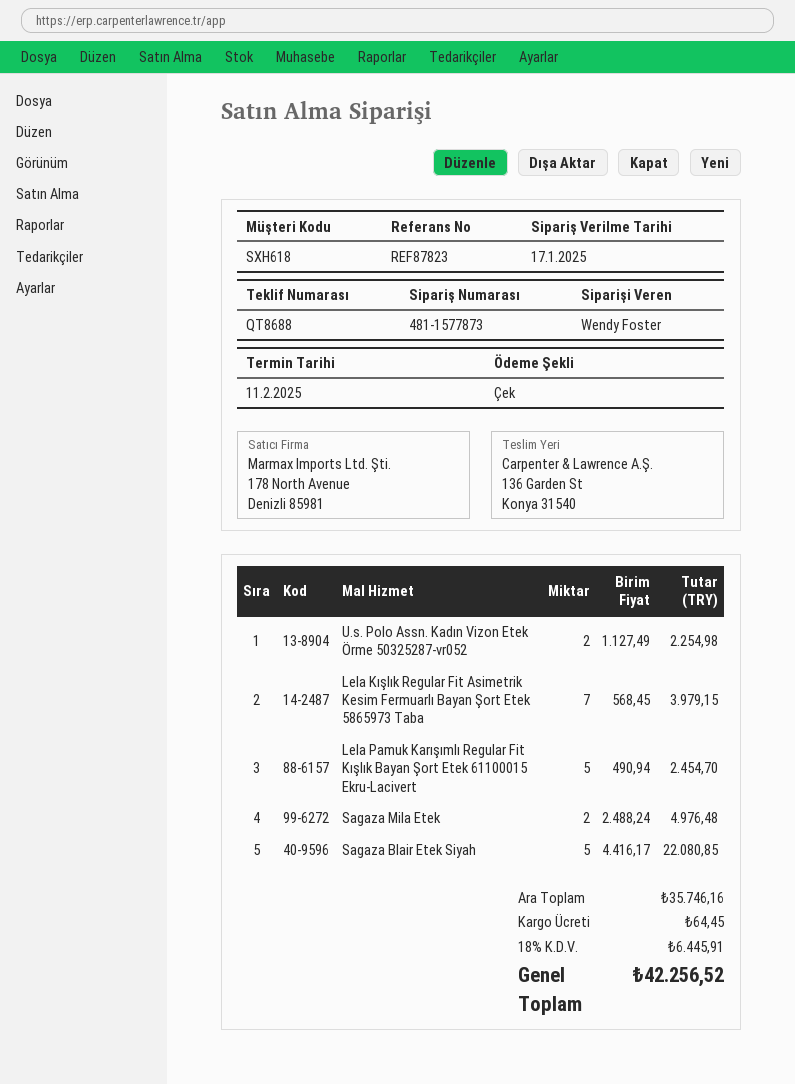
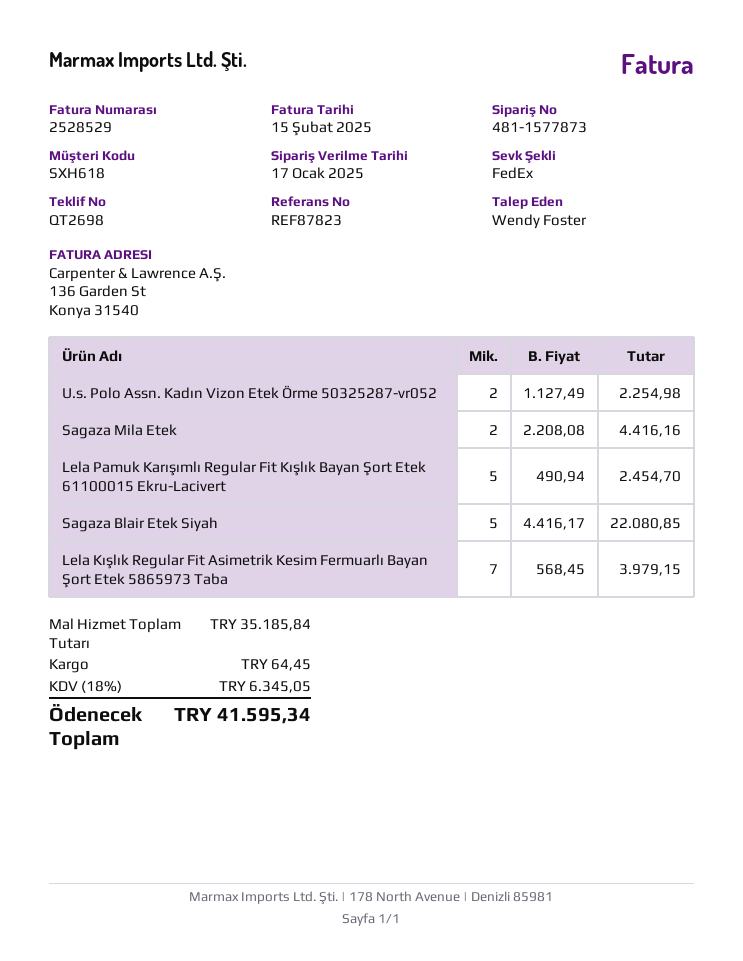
quote number: QT8688 -> QT2698
Sagaza Mila Etek: 2 x 2488.24 = 4976.48 -> 2 x 2208.08 = 4416.16
subtotal: 35746.16 -> 35185.84
tax: 18% = 6445.91 -> 18% = 6345.05
total: 42256.52 -> 41595.34

